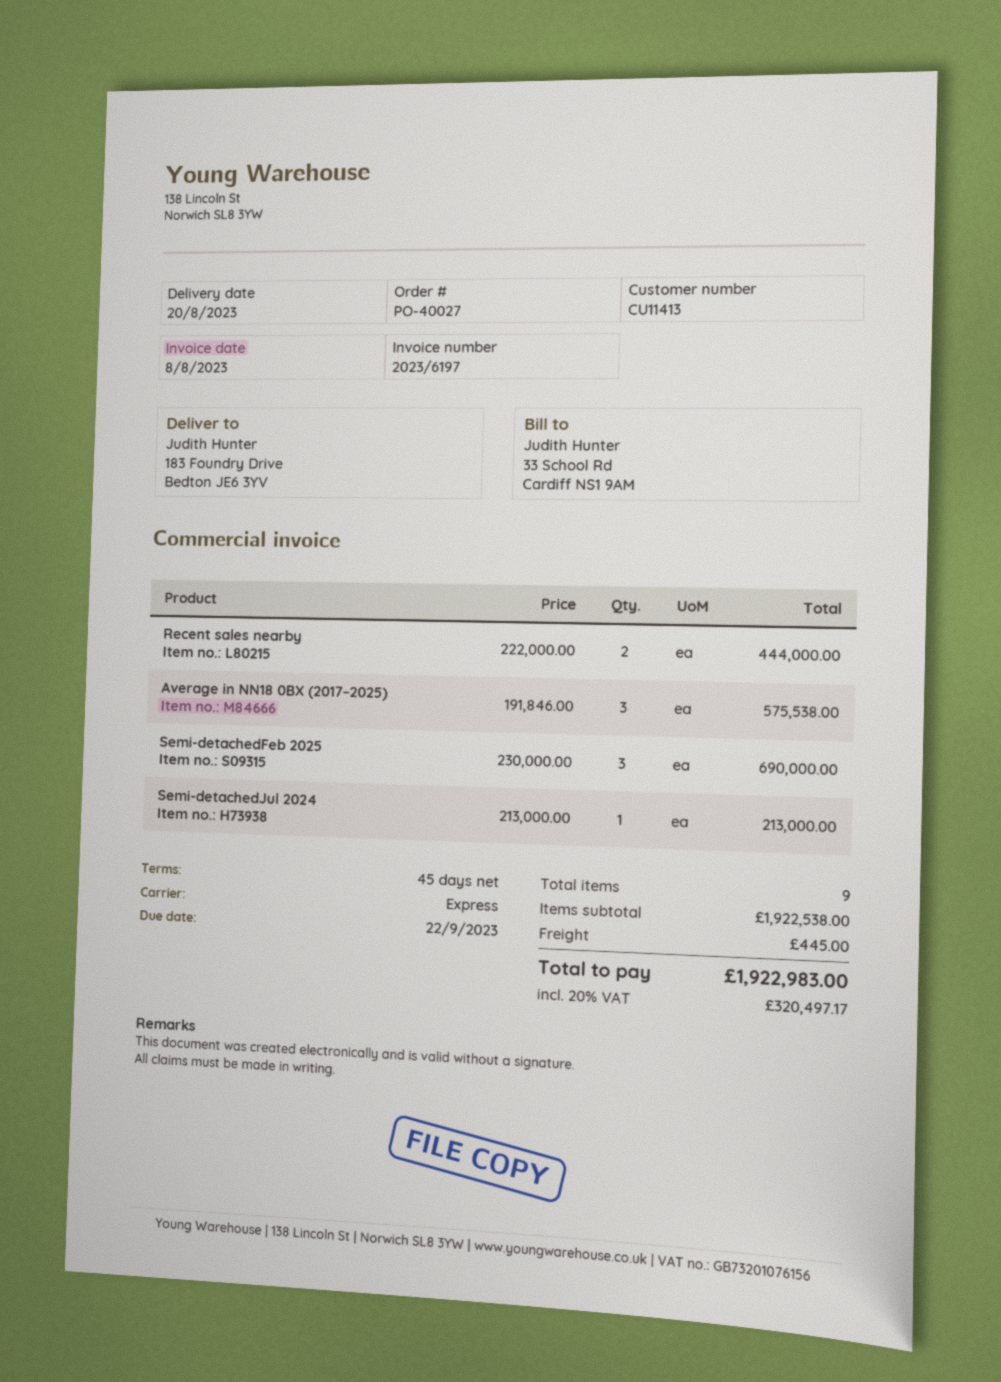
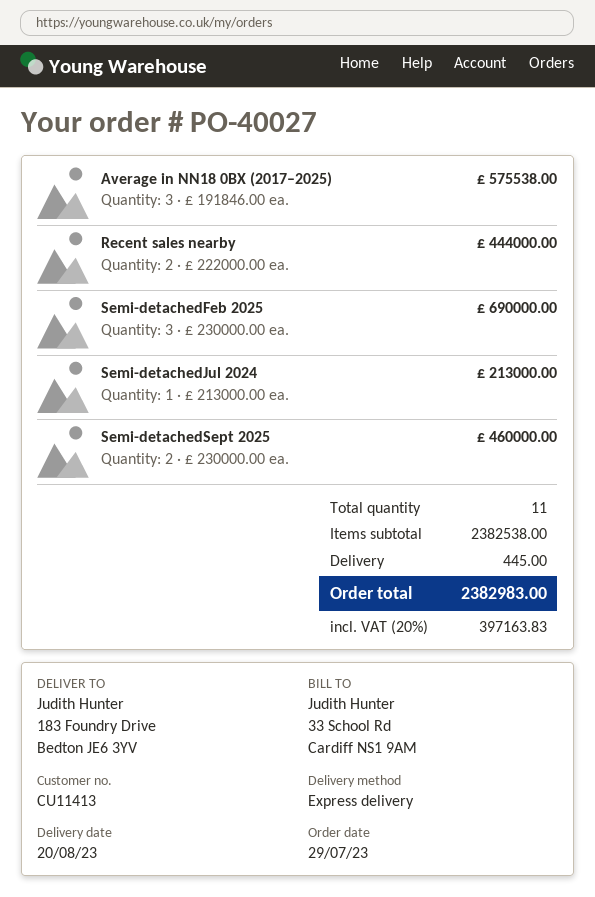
Semi-detachedSept 2025: none -> 2 x 230000.00 = 460000.00
total quantity: 9 -> 11
subtotal: 1922538.00 -> 2382538.00
tax: 20% = 320497.17 -> 20% = 397163.83
total: 1922983.00 -> 2382983.00

